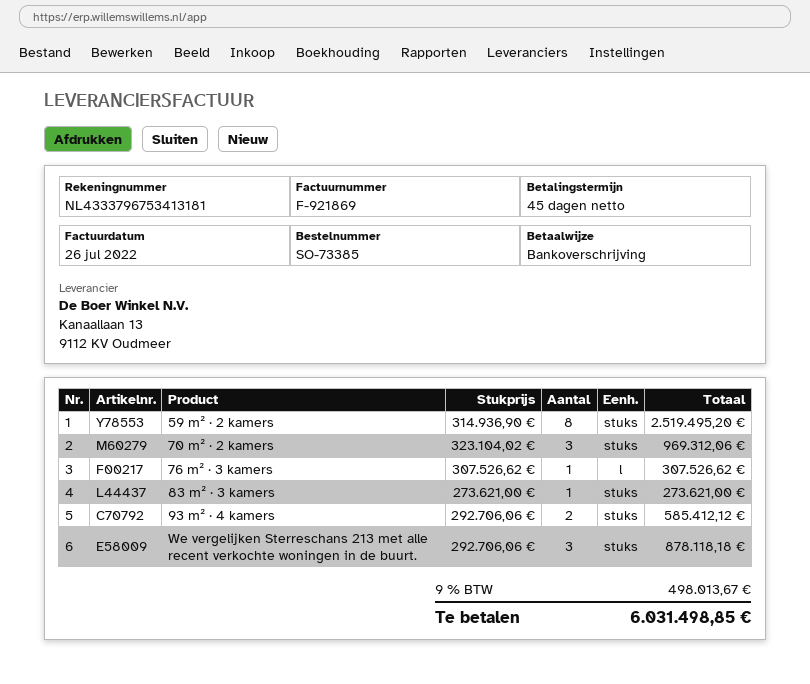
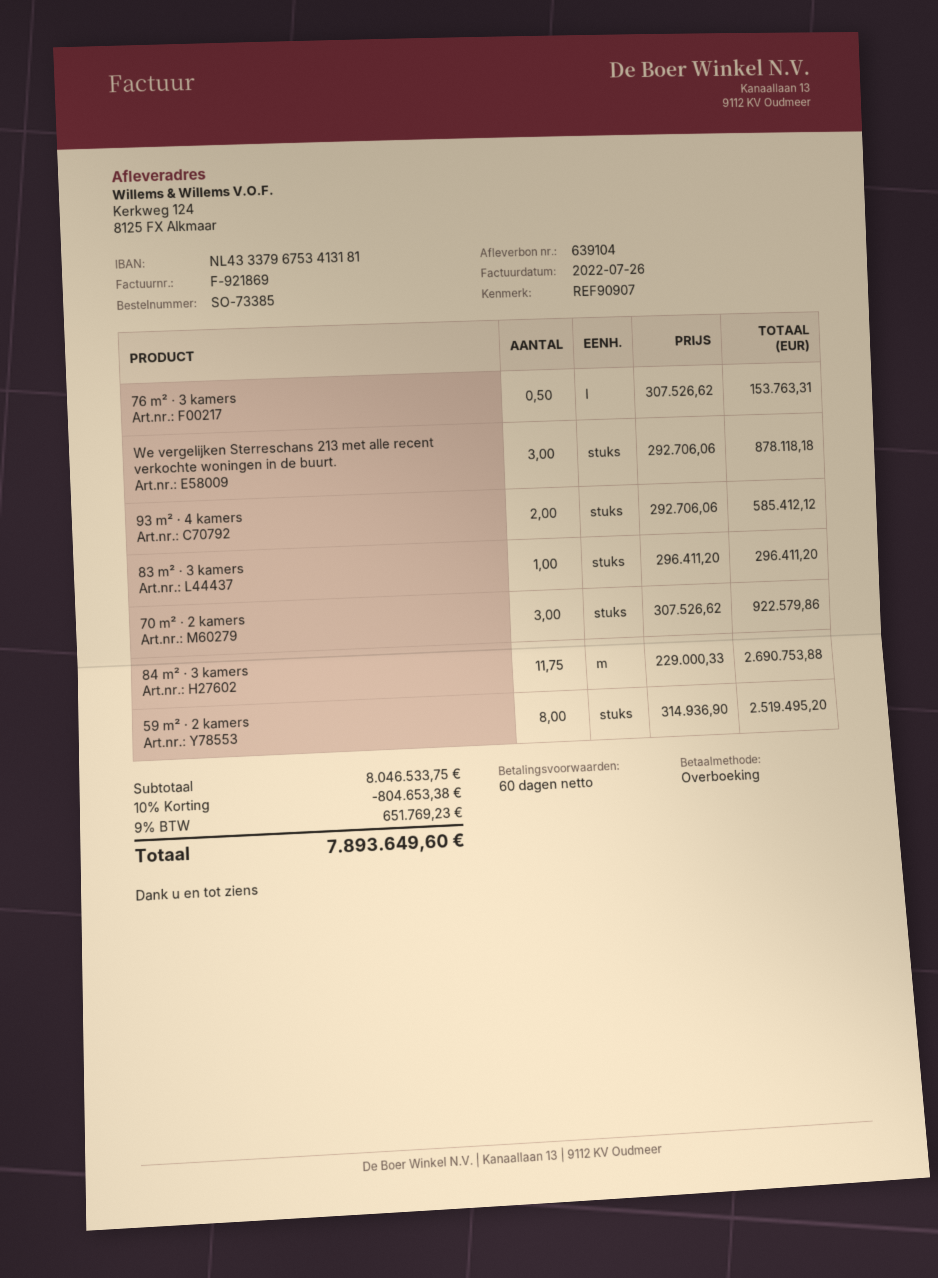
payment terms: 45 days -> 60 days
70 m² · 2 kamers: 3 x 323104.02 = 969312.06 -> 3 x 307526.62 = 922579.86
76 m² · 3 kamers: 1 x 307526.62 = 307526.62 -> 0.5 x 307526.62 = 153763.31
83 m² · 3 kamers: 1 x 273621.00 = 273621.00 -> 1 x 296411.20 = 296411.20
84 m² · 3 kamers: none -> 11.75 x 229000.33 = 2690753.88
discount: none -> 10% = 804653.38
tax: 9% = 498013.67 -> 9% = 651769.23
total: 6031498.85 -> 7893649.60

